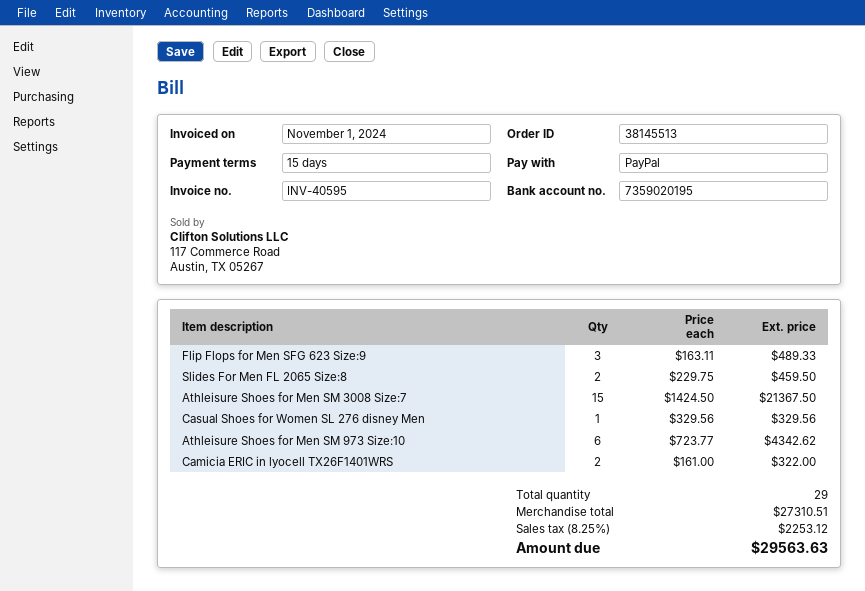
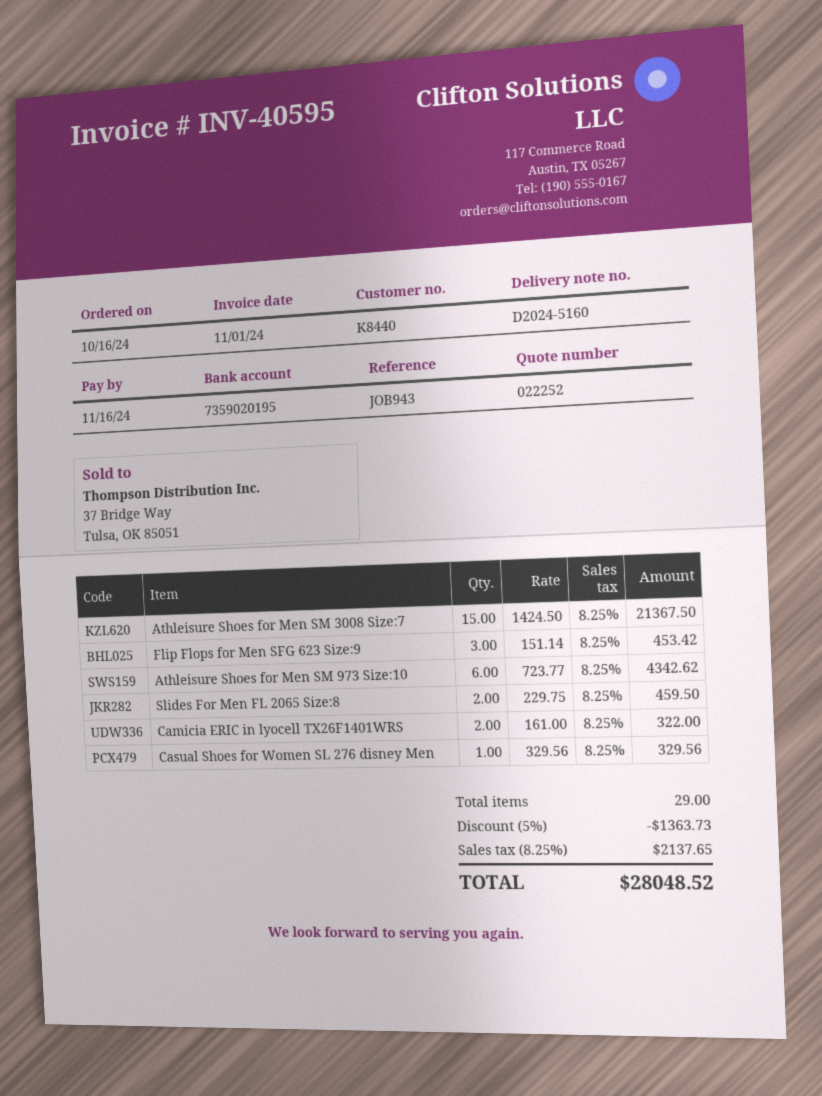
Flip Flops for Men SFG 623 Size:9: 3 x 163.11 = 489.33 -> 3 x 151.14 = 453.42
discount: none -> 5% = 1363.73
tax: 8.25% = 2253.12 -> 8.25% = 2137.65
total: 29563.63 -> 28048.52

